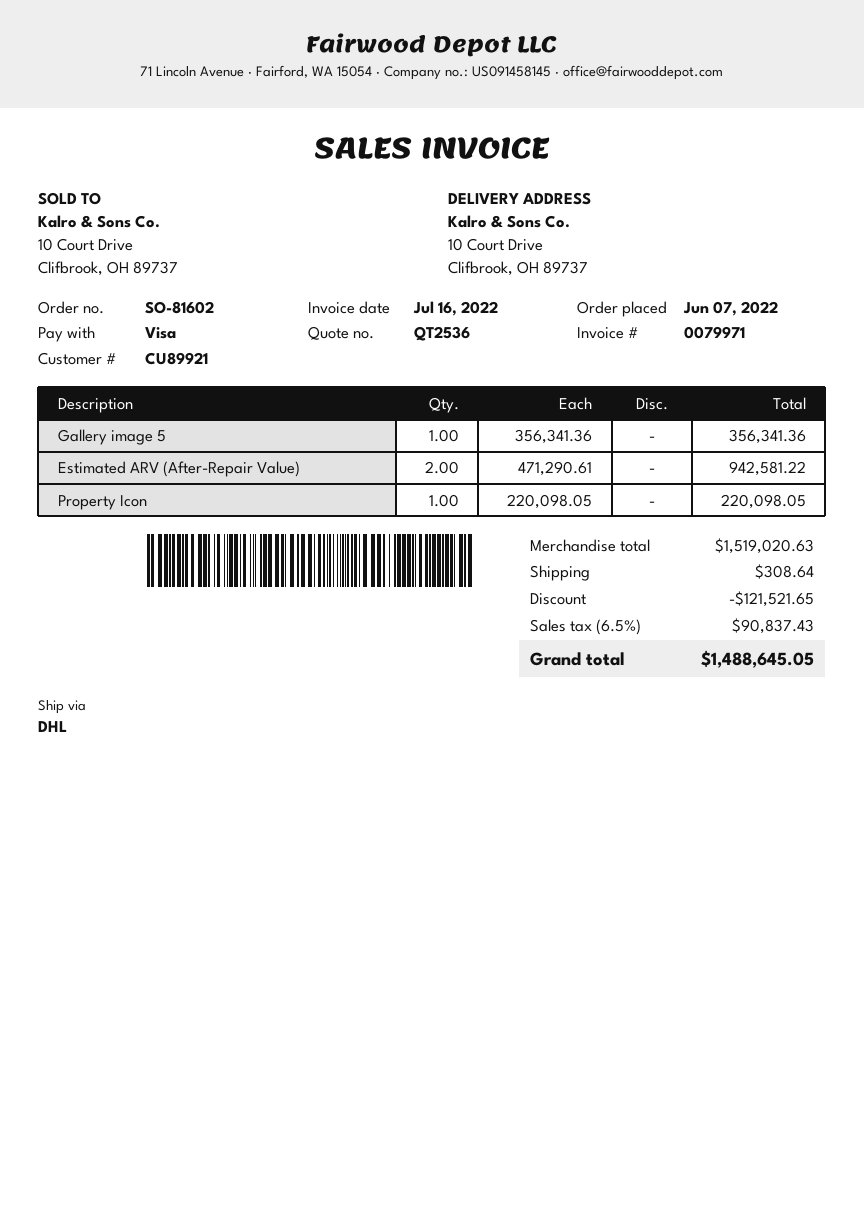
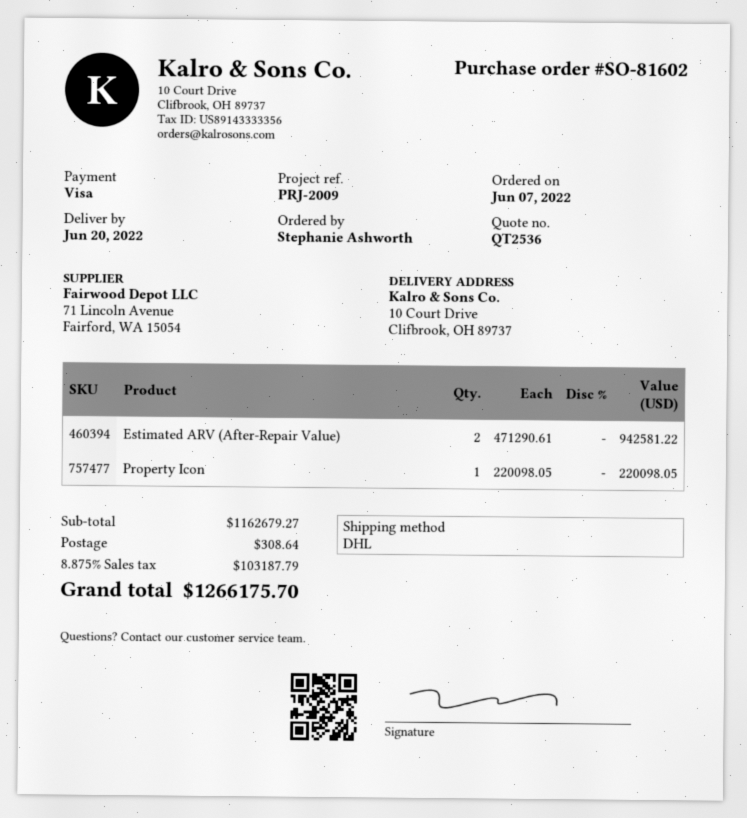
Gallery image 5: 1 x 356341.36 = 356341.36 -> none
subtotal: 1519020.63 -> 1162679.27
discount: 121521.65 -> none
tax: 6.5% = 90837.43 -> 8.875% = 103187.79
total: 1488645.05 -> 1266175.70

